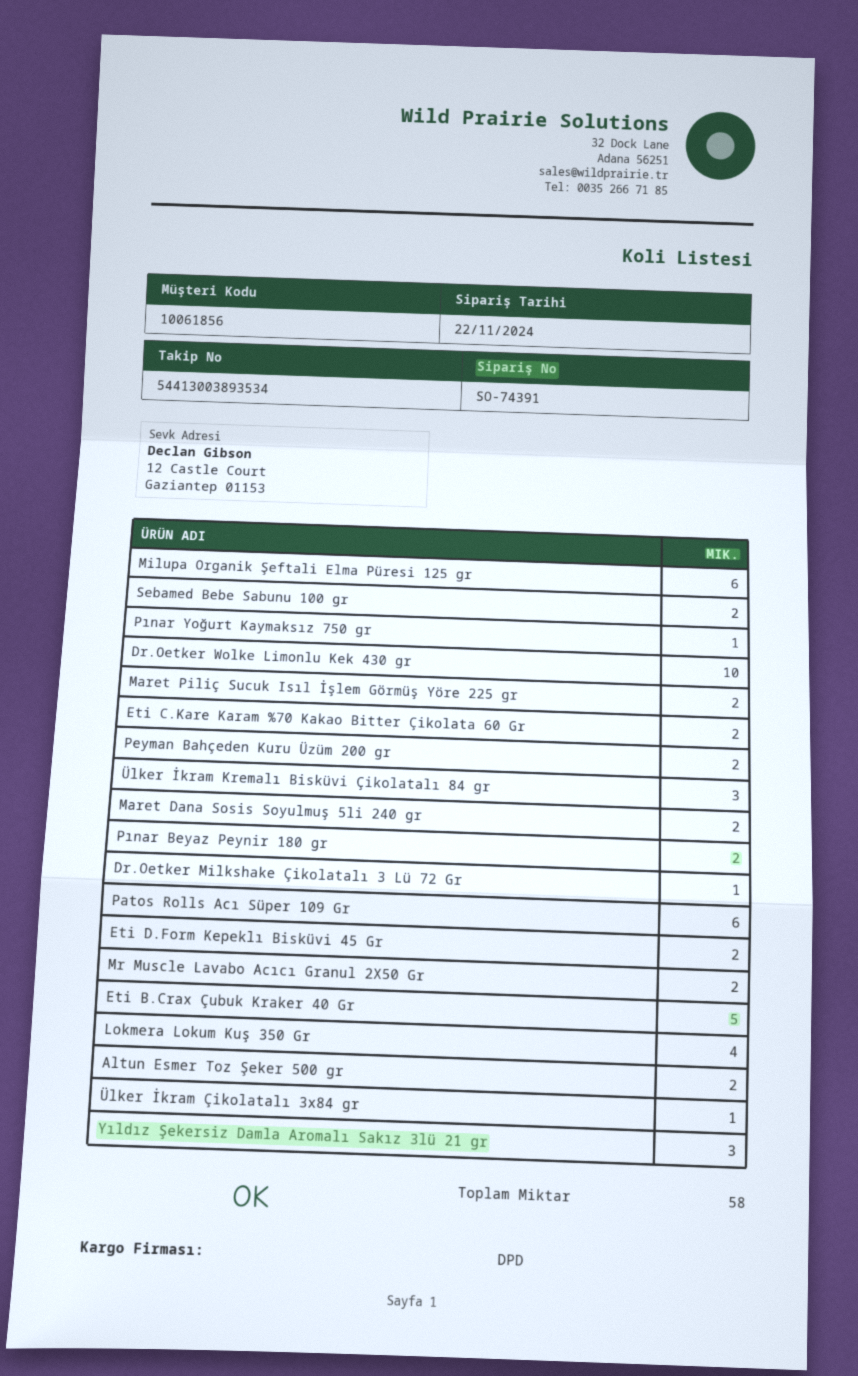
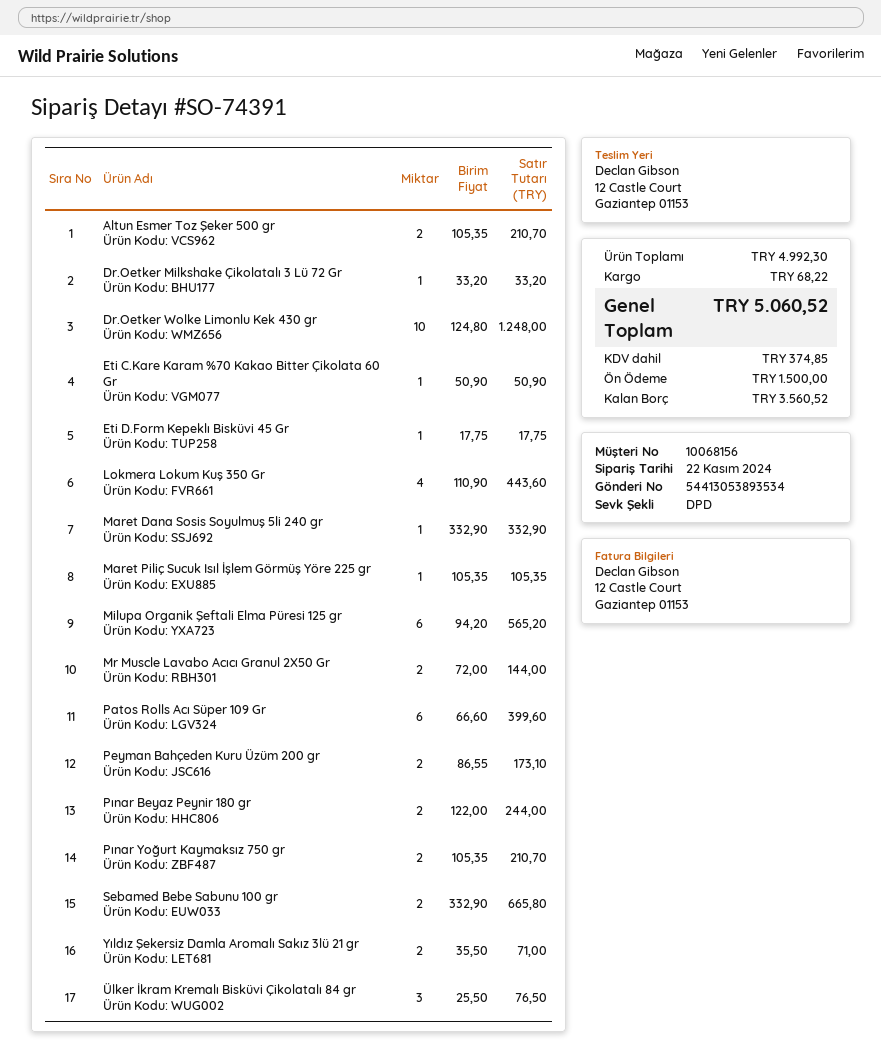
customer number: 10061856 -> 10068156
tracking number: 54413003893534 -> 54413053893534
Pınar Yoğurt Kaymaksız 750 gr: 1 -> 2
Maret Piliç Sucuk Isıl İşlem Görmüş Yöre 225 gr: 2 -> 1
Eti C.Kare Karam %70 Kakao Bitter Çikolata 60 Gr: 2 -> 1
Maret Dana Sosis Soyulmuş 5li 240 gr: 2 -> 1
Eti D.Form Kepeklı Bisküvi 45 Gr: 2 -> 1
Eti B.Crax Çubuk Kraker 40 Gr: 5 -> none
Ülker İkram Çikolatalı 3x84 gr: 1 -> none
Yıldız Şekersiz Damla Aromalı Sakız 3lü 21 gr: 3 -> 2

